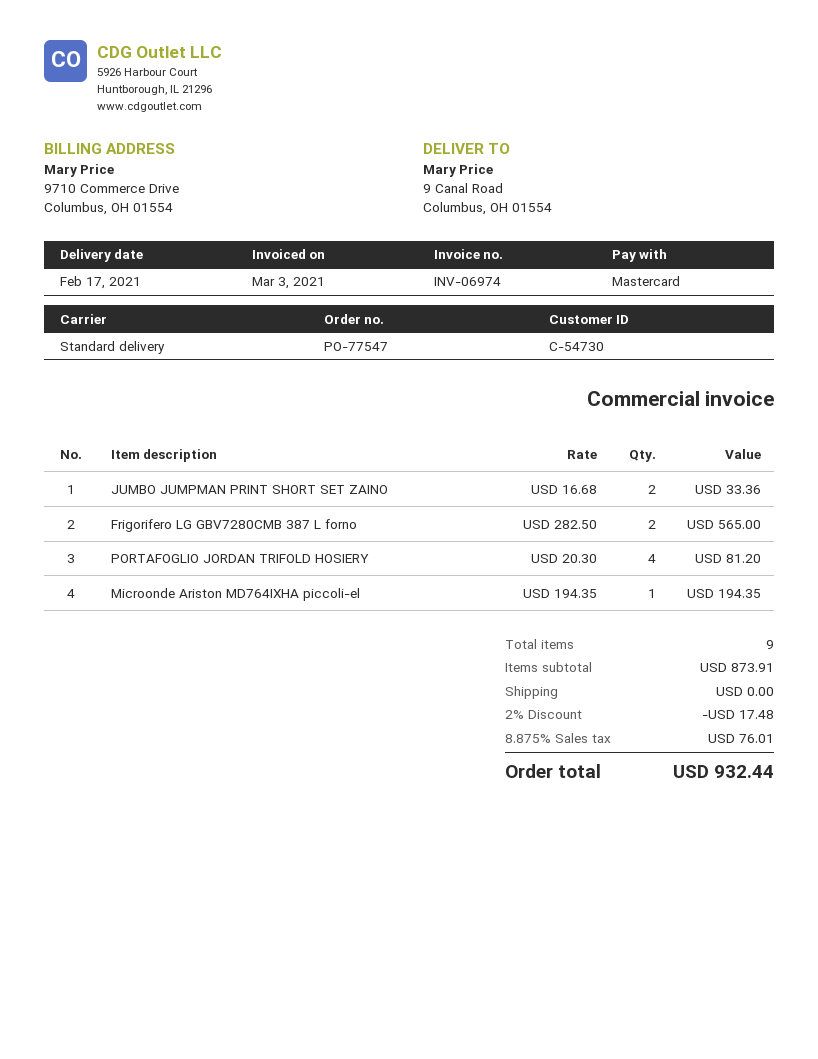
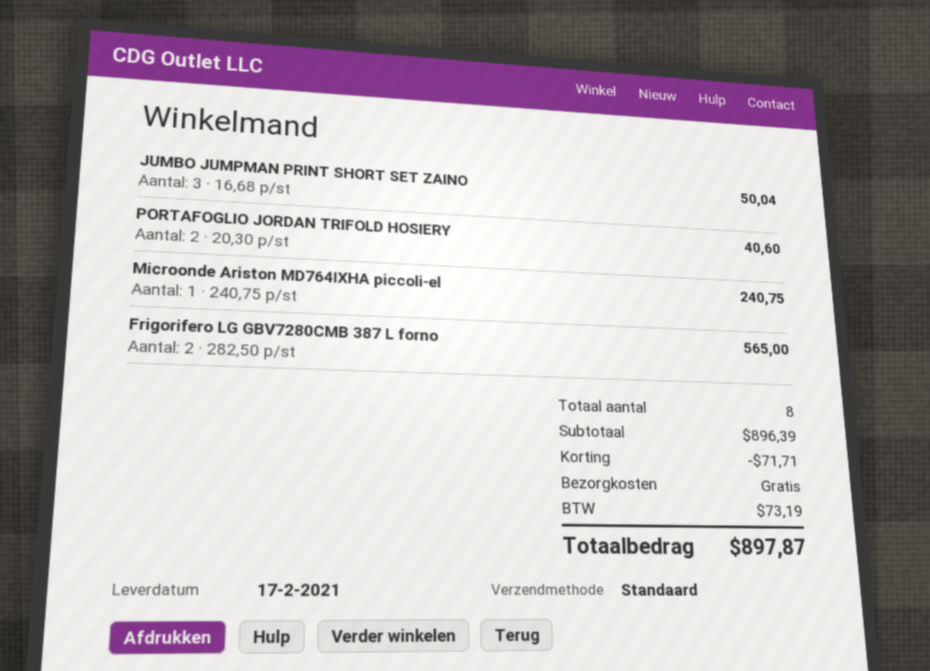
JUMBO JUMPMAN PRINT SHORT SET ZAINO: 2 x 16.68 = 33.36 -> 3 x 16.68 = 50.04
PORTAFOGLIO JORDAN TRIFOLD HOSIERY: 4 x 20.30 = 81.20 -> 2 x 20.30 = 40.60
Microonde Ariston MD764IXHA piccoli-el: 1 x 194.35 = 194.35 -> 1 x 240.75 = 240.75
total quantity: 9 -> 8
subtotal: 873.91 -> 896.39
discount: 17.48 -> 71.71
tax: 76.01 -> 73.19
total: 932.44 -> 897.87

